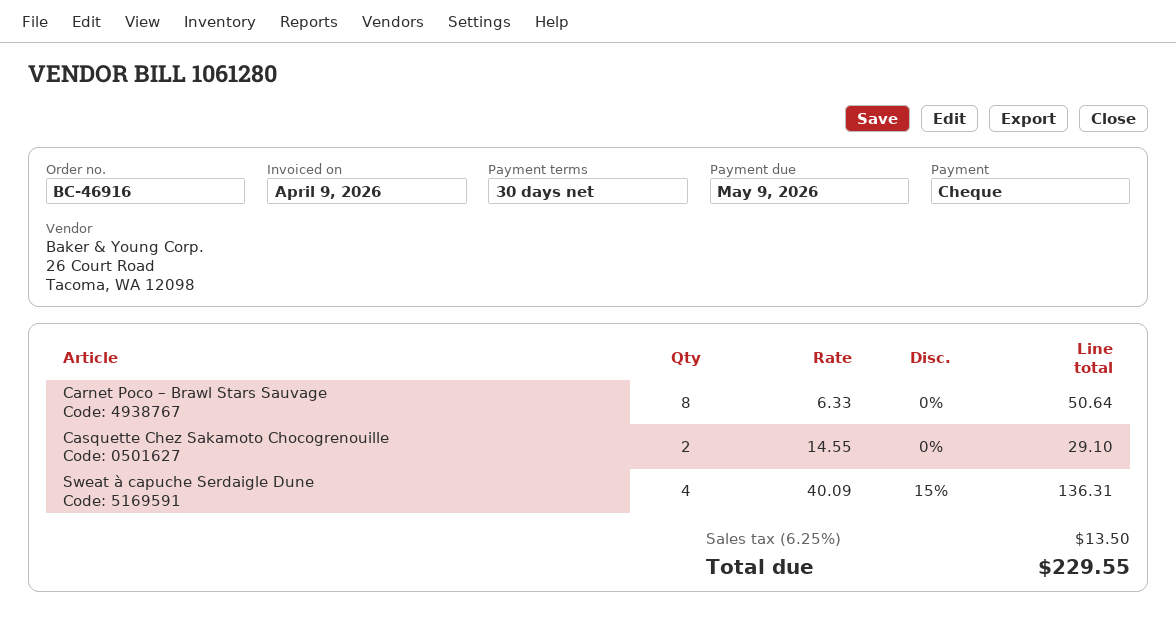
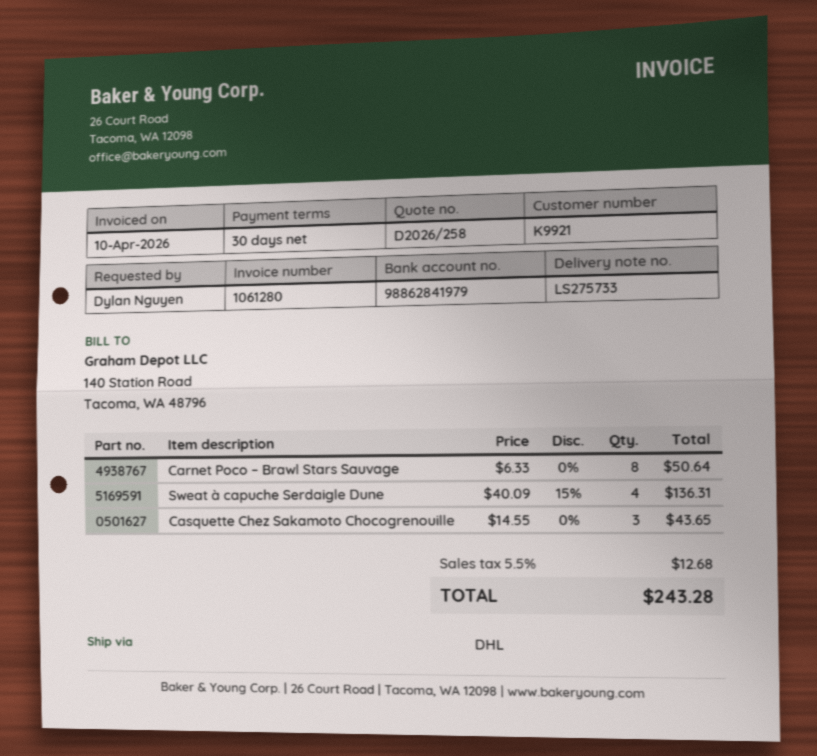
invoice date: 2026-04-09 -> 2026-04-10
Casquette Chez Sakamoto Chocogrenouille: 2 x 14.55 = 29.10 -> 3 x 14.55 = 43.65
tax: 6.25% = 13.50 -> 5.5% = 12.68
total: 229.55 -> 243.28

